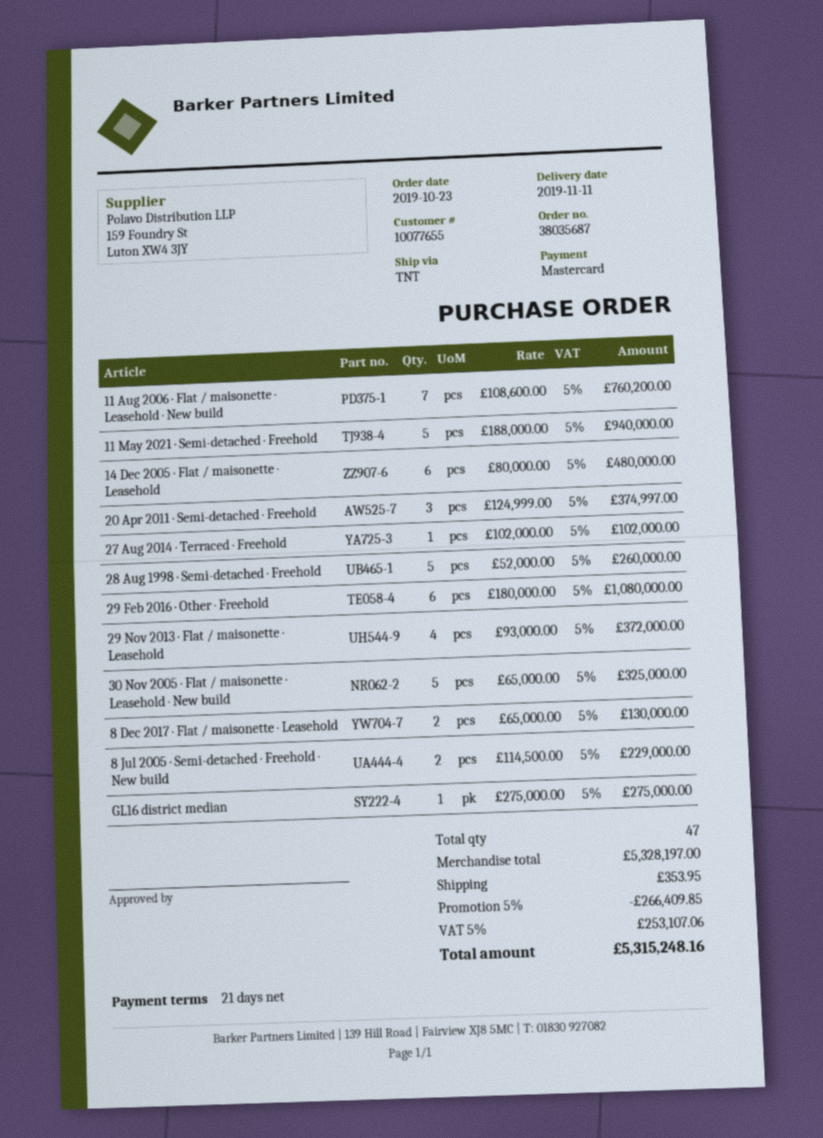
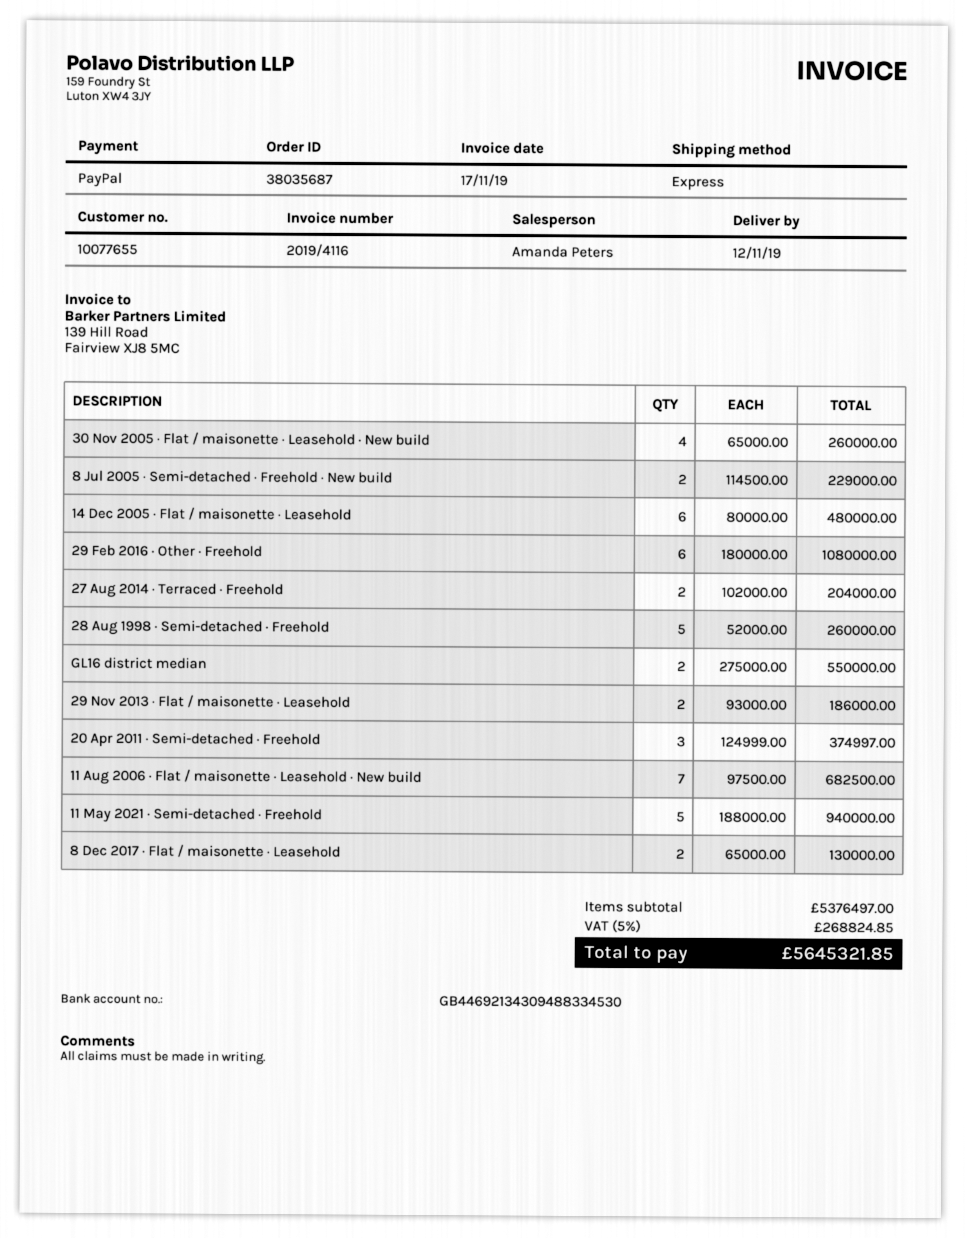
delivery date: 2019-11-11 -> 2019-11-12
payment method: Mastercard -> PayPal
shipping method: TNT -> express
11 Aug 2006 · Flat / maisonette · Leasehold · New build: 7 x 108600.00 = 760200.00 -> 7 x 97500.00 = 682500.00
27 Aug 2014 · Terraced · Freehold: 1 x 102000.00 = 102000.00 -> 2 x 102000.00 = 204000.00
29 Nov 2013 · Flat / maisonette · Leasehold: 4 x 93000.00 = 372000.00 -> 2 x 93000.00 = 186000.00
30 Nov 2005 · Flat / maisonette · Leasehold · New build: 5 x 65000.00 = 325000.00 -> 4 x 65000.00 = 260000.00
GL16 district median: 1 x 275000.00 = 275000.00 -> 2 x 275000.00 = 550000.00
subtotal: 5328197.00 -> 5376497.00
discount: 5% = 266409.85 -> none
shipping: 353.95 -> none
tax: 5% = 253107.06 -> 5% = 268824.85
total: 5315248.16 -> 5645321.85

